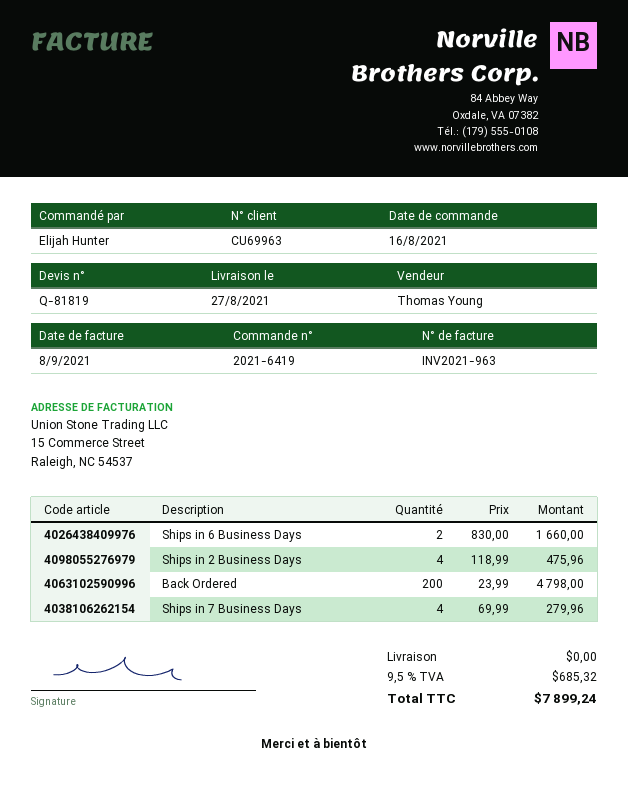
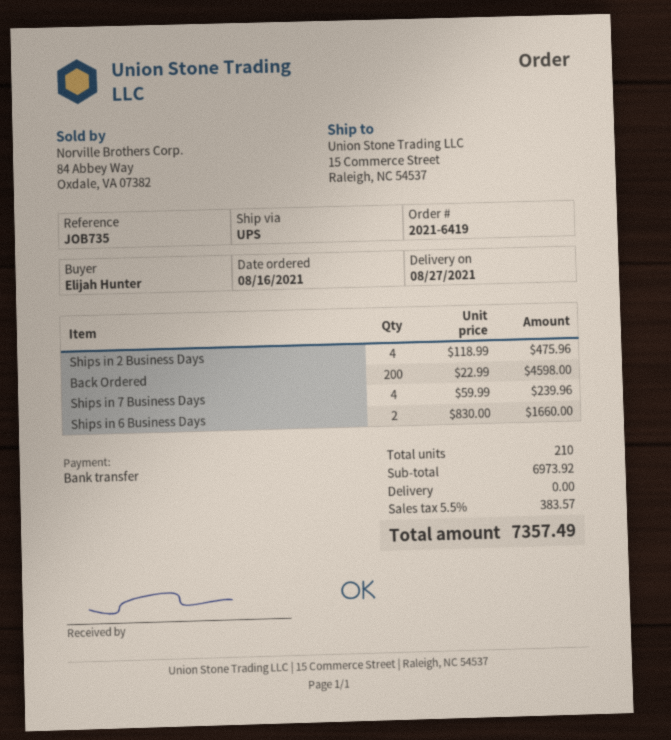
Back Ordered: 200 x 23.99 = 4798.00 -> 200 x 22.99 = 4598.00
Ships in 7 Business Days: 4 x 69.99 = 279.96 -> 4 x 59.99 = 239.96
tax: 9.5% = 685.32 -> 5.5% = 383.57
total: 7899.24 -> 7357.49

